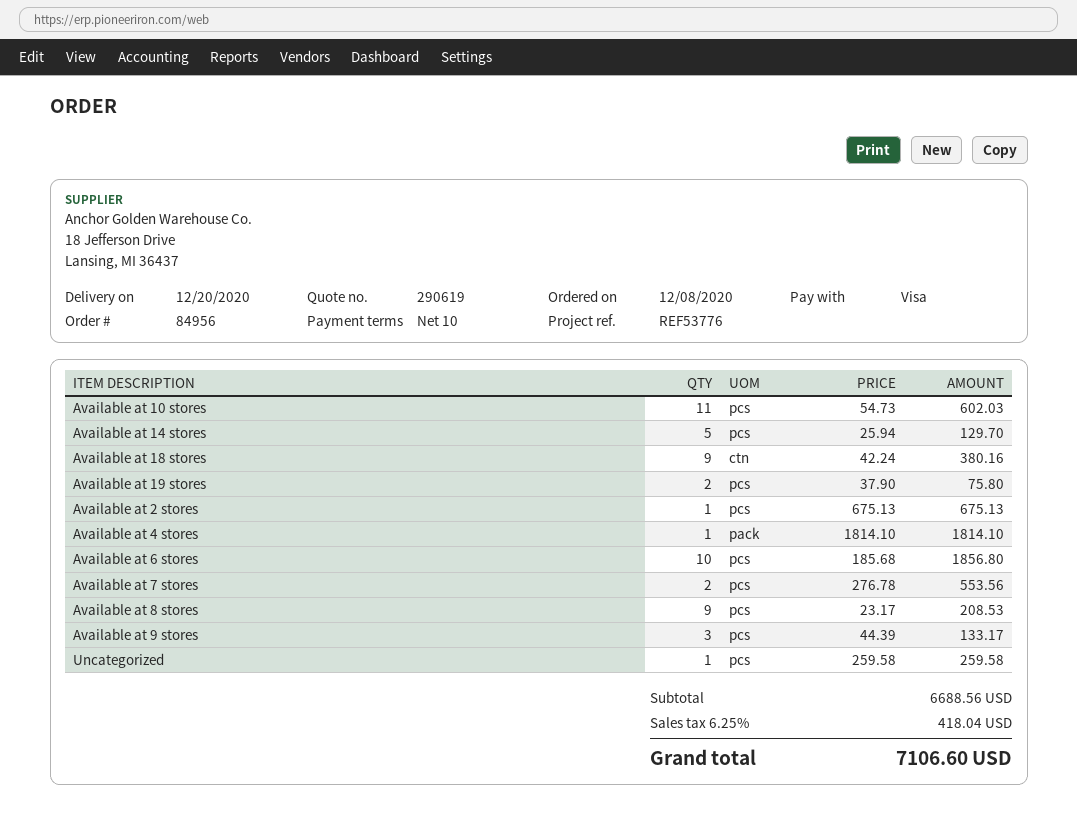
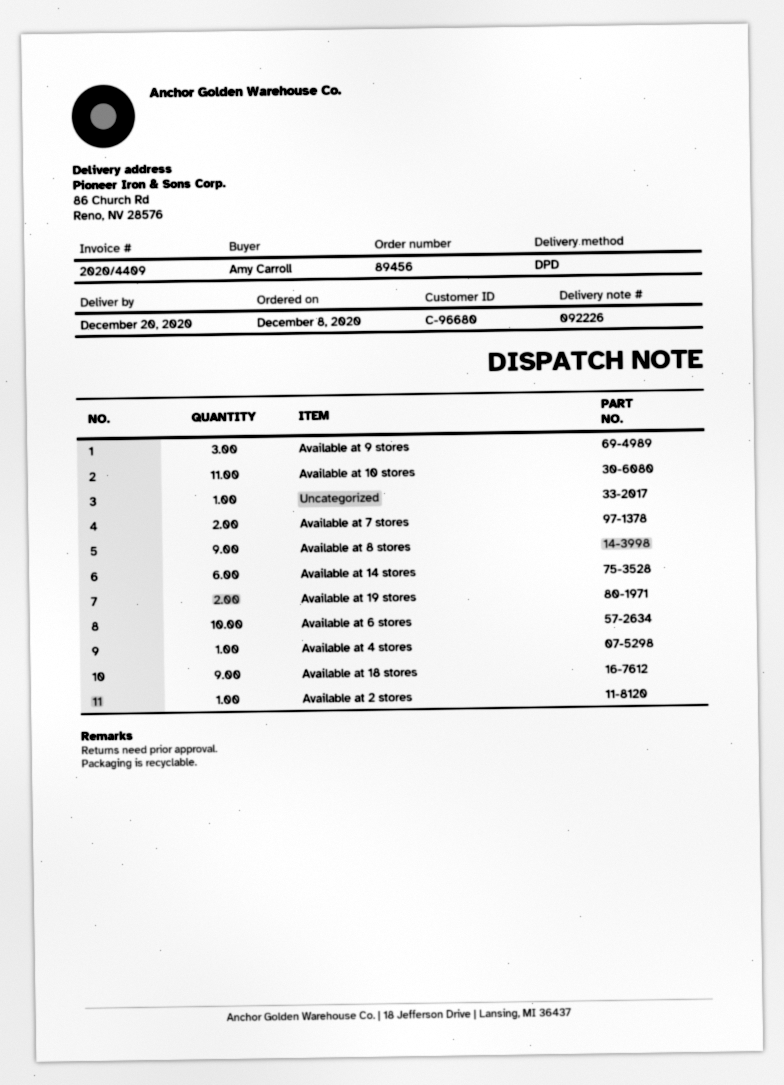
order number: 84956 -> 89456
Available at 14 stores: 5 -> 6

